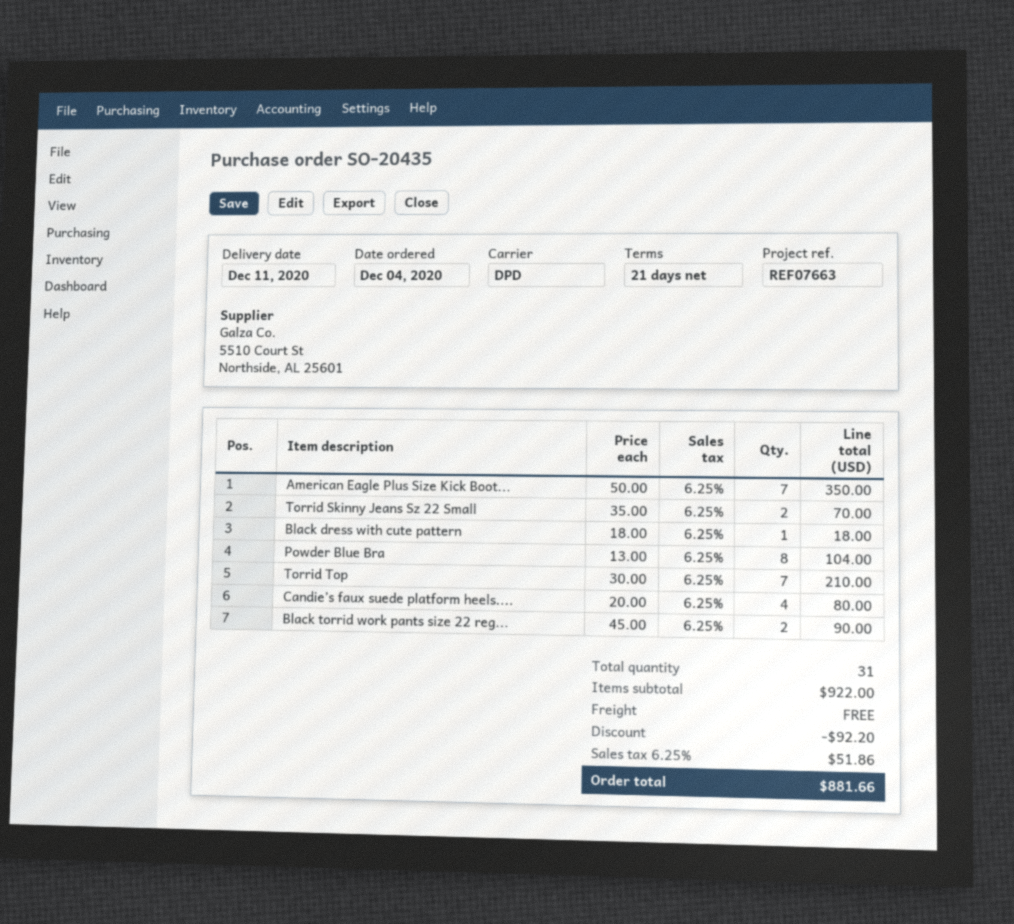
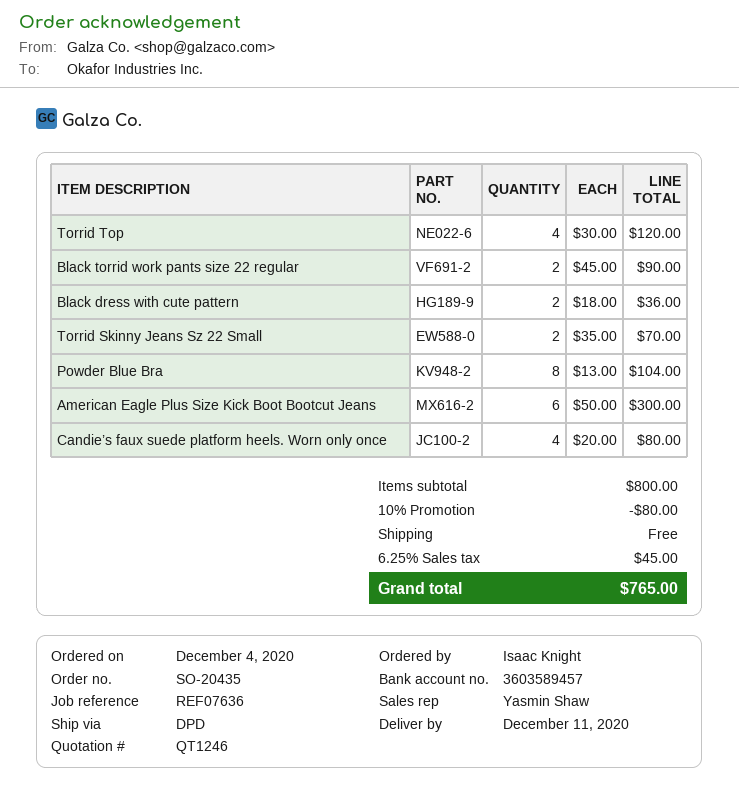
reference: REF07663 -> REF07636
American Eagle Plus Size Kick Boot...: 7 x 50.00 = 350.00 -> 6 x 50.00 = 300.00
Black dress with cute pattern: 1 x 18.00 = 18.00 -> 2 x 18.00 = 36.00
Torrid Top: 7 x 30.00 = 210.00 -> 4 x 30.00 = 120.00
subtotal: 922.00 -> 800.00
discount: 92.20 -> 80.00
tax: 6.25% = 51.86 -> 6.25% = 45.00
total: 881.66 -> 765.00

